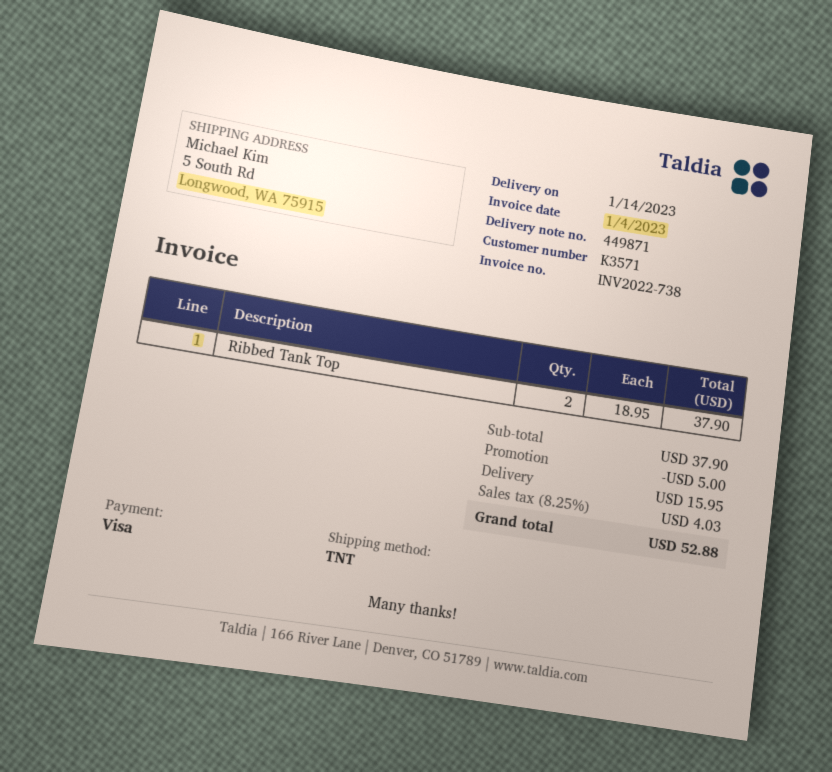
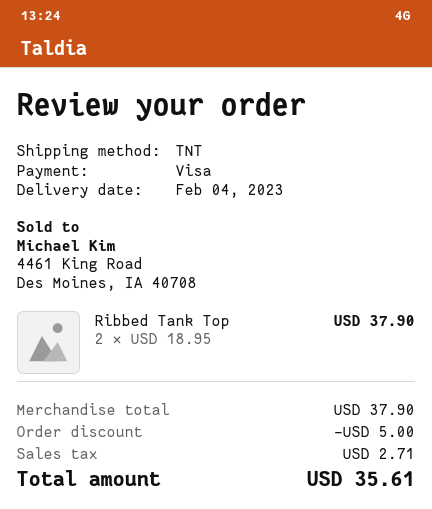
delivery date: 2023-01-14 -> 2023-02-04
shipping: 15.95 -> none
tax: 4.03 -> 2.71
total: 52.88 -> 35.61

